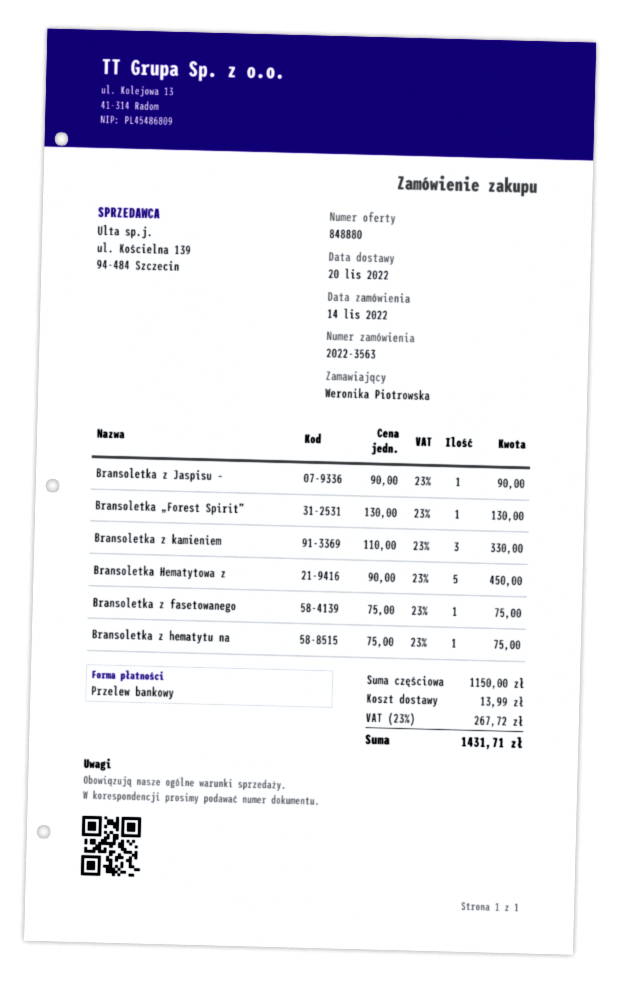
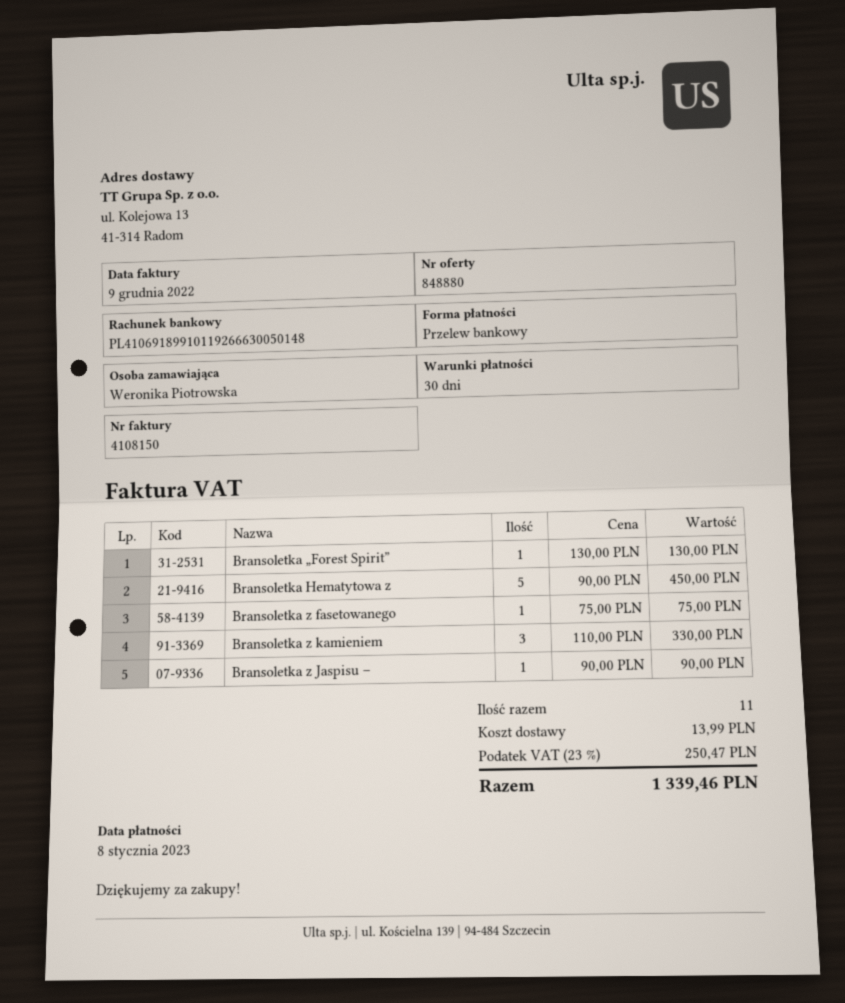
Bransoletka z hematytu na: 1 x 75.00 = 75.00 -> none
tax: 23% = 267.72 -> 23% = 250.47
total: 1431.71 -> 1339.46

